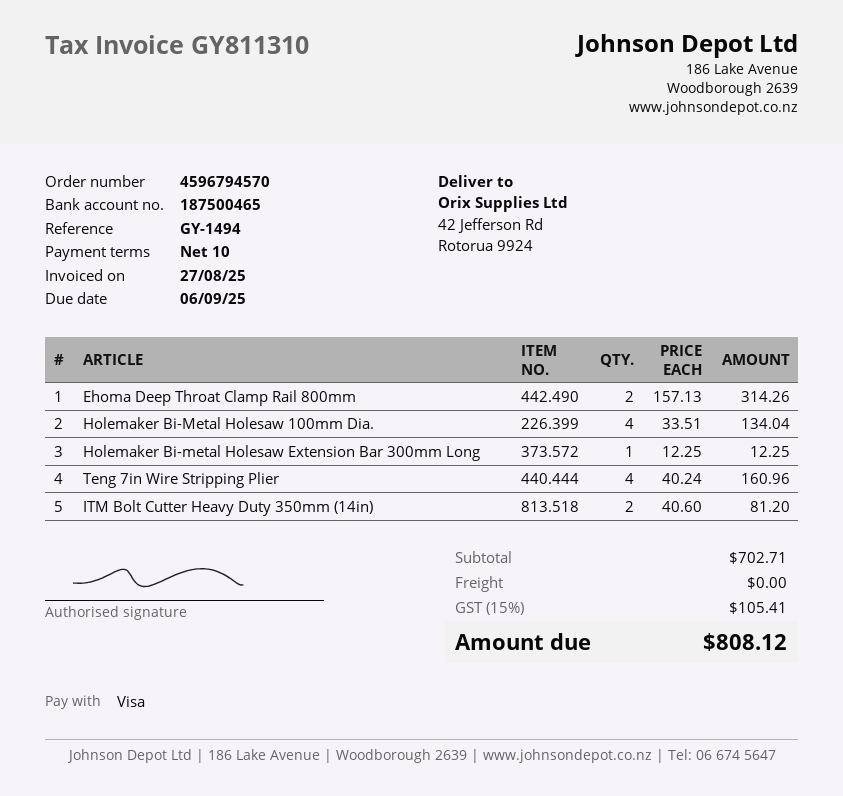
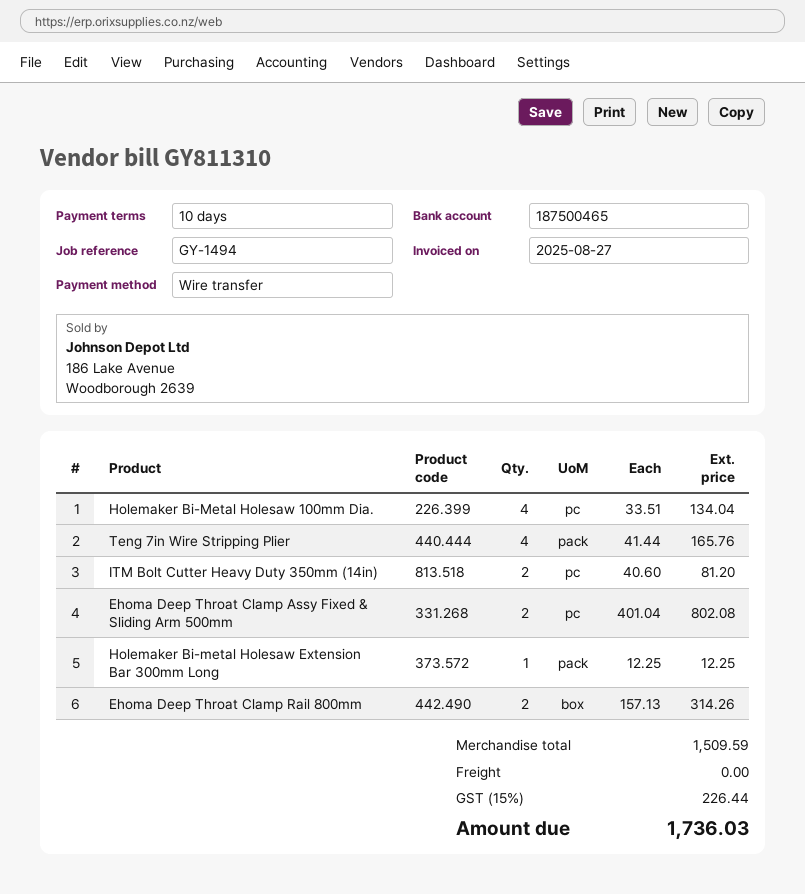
payment method: Visa -> bank transfer
Teng 7in Wire Stripping Plier: 4 x 40.24 = 160.96 -> 4 x 41.44 = 165.76
Ehoma Deep Throat Clamp Assy Fixed & Sliding Arm 500mm: none -> 2 x 401.04 = 802.08
subtotal: 702.71 -> 1509.59
tax: 15% = 105.41 -> 15% = 226.44
total: 808.12 -> 1736.03

